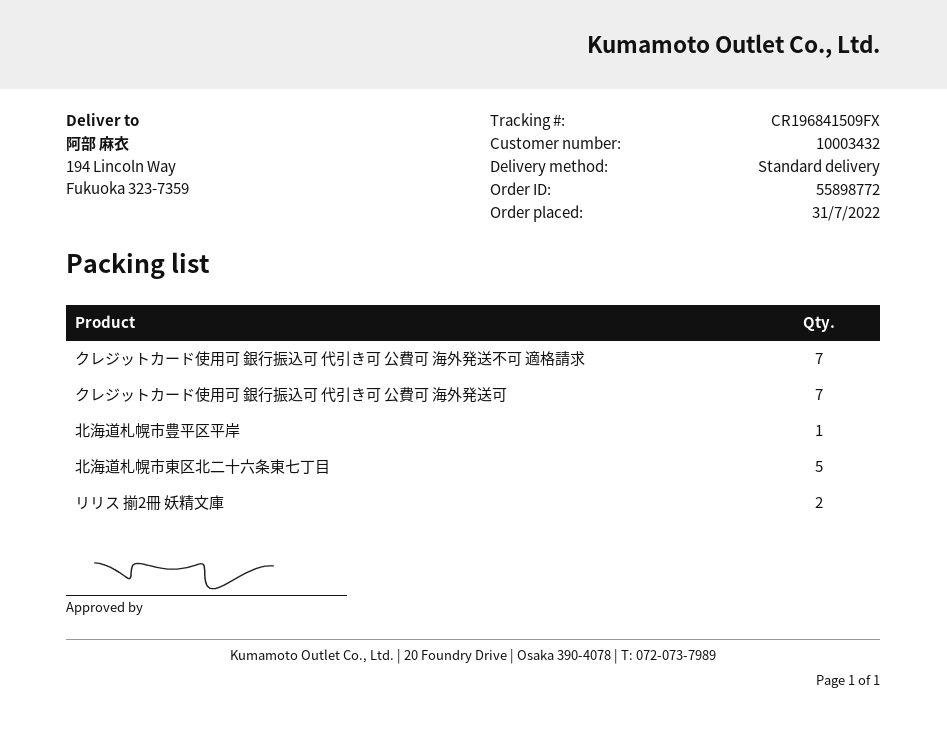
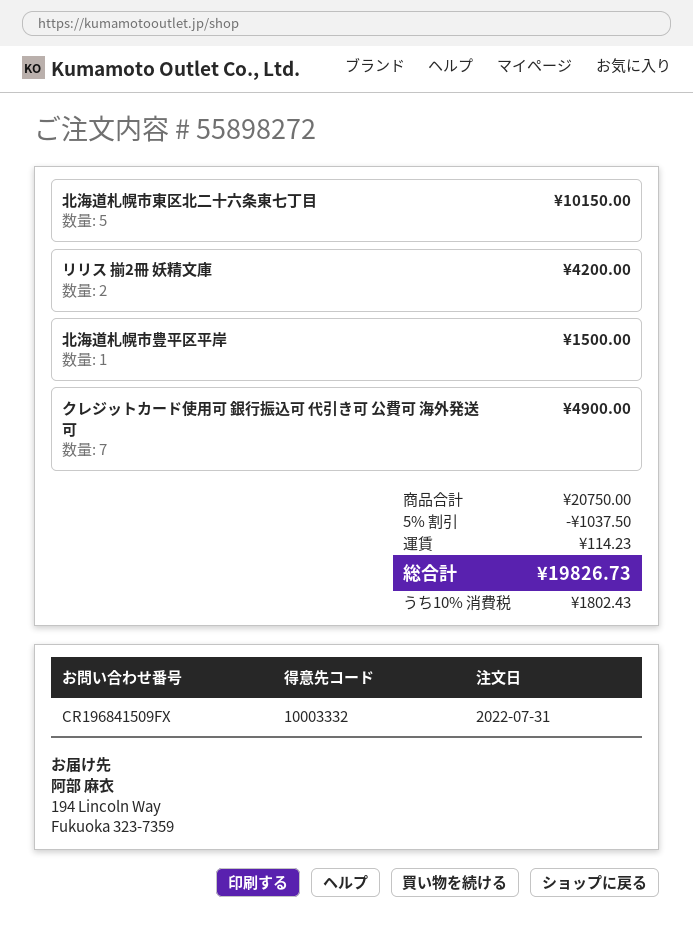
order number: 55898772 -> 55898272
customer number: 10003432 -> 10003332
クレジットカード使用可 銀行振込可 代引き可 公費可 海外発送不可 適格請求: 7 -> none

